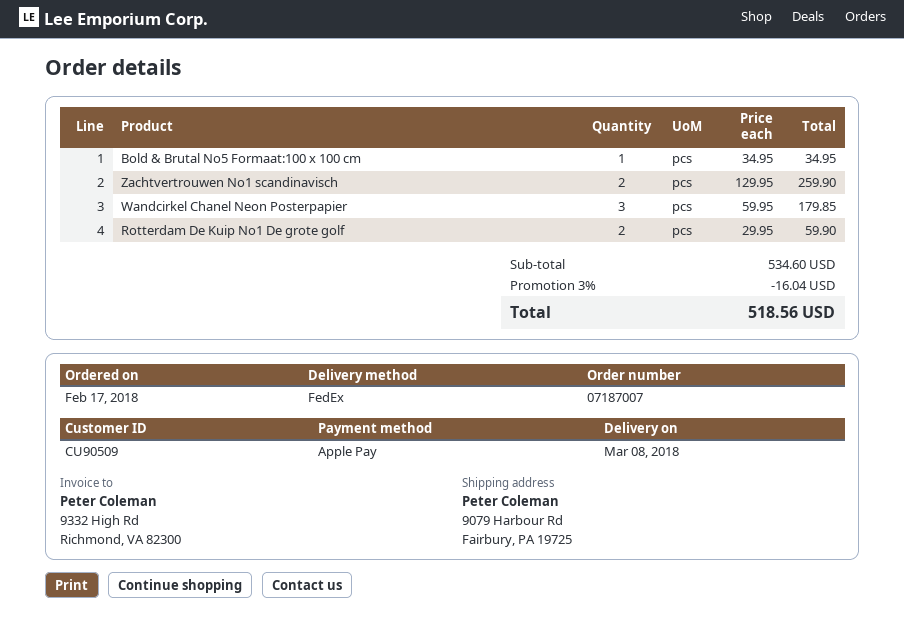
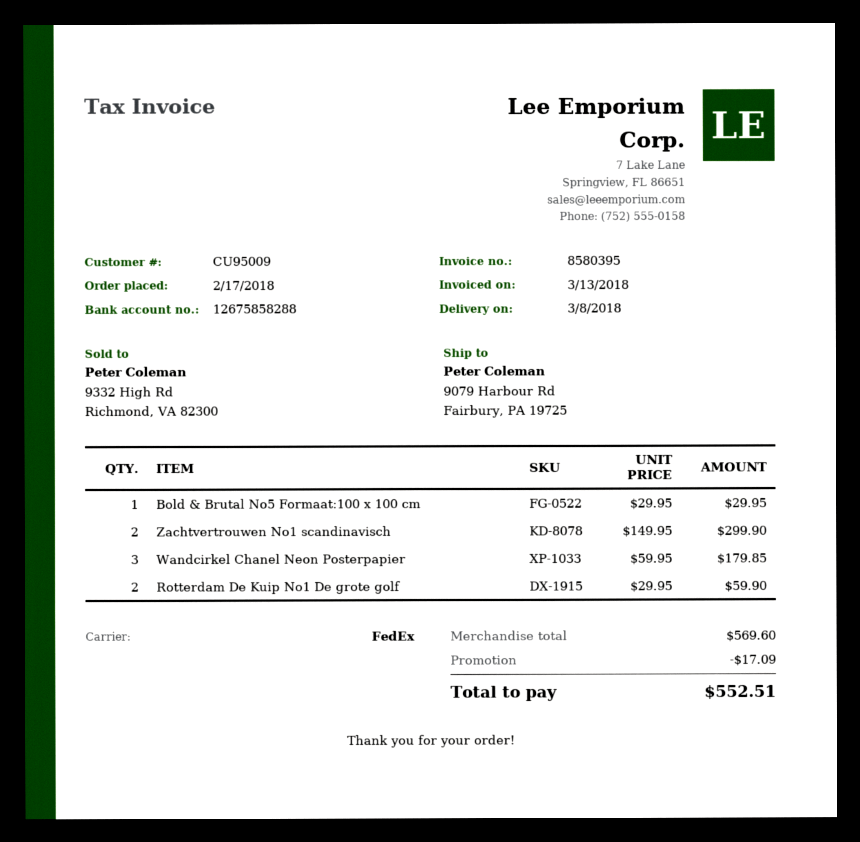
customer number: CU90509 -> CU95009
Bold & Brutal No5 Formaat:100 x 100 cm: 1 x 34.95 = 34.95 -> 1 x 29.95 = 29.95
Zachtvertrouwen No1 scandinavisch: 2 x 129.95 = 259.90 -> 2 x 149.95 = 299.90
subtotal: 534.60 -> 569.60
discount: 16.04 -> 17.09
total: 518.56 -> 552.51

